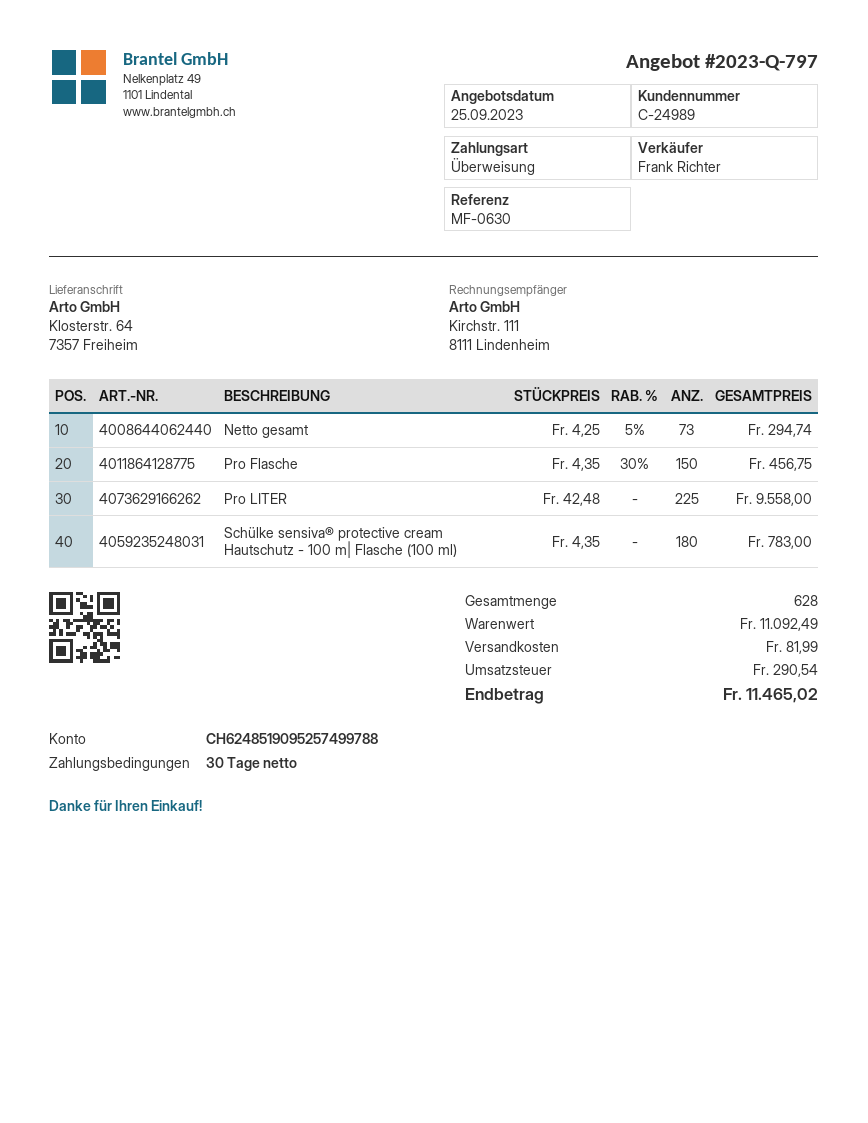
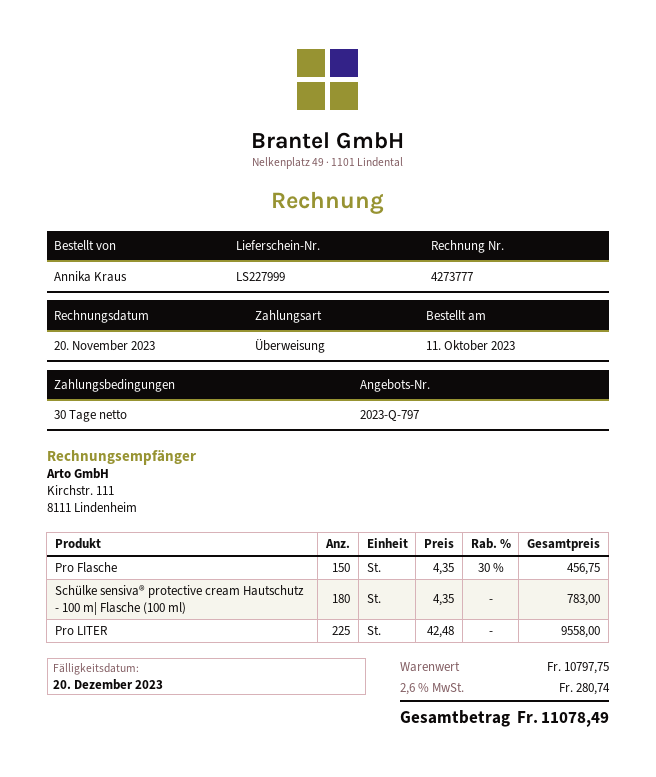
Netto gesamt: 73 x 4.25 - 5% = 294.74 -> none
subtotal: 11092.49 -> 10797.75
shipping: 81.99 -> none
tax: 290.54 -> 280.74
total: 11465.02 -> 11078.49

